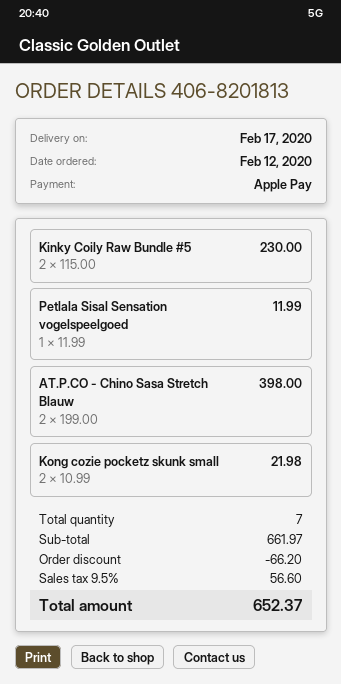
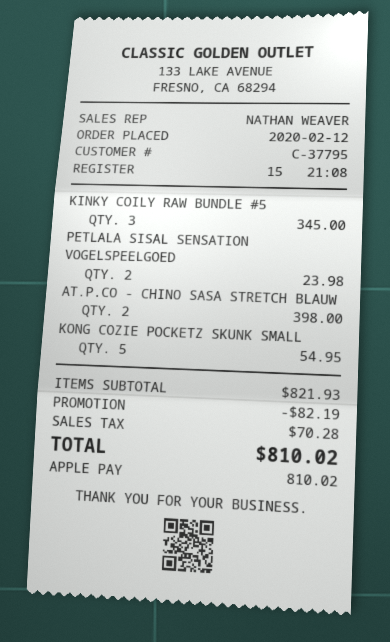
Kinky Coily Raw Bundle #5: 2 for 230.00 -> 3 for 345.00
Petlala Sisal Sensation vogelspeelgoed: 1 for 11.99 -> 2 for 23.98
Kong cozie pocketz skunk small: 2 for 21.98 -> 5 for 54.95
subtotal: 661.97 -> 821.93
discount: 66.20 -> 82.19
tax: 56.60 -> 70.28
total: 652.37 -> 810.02

